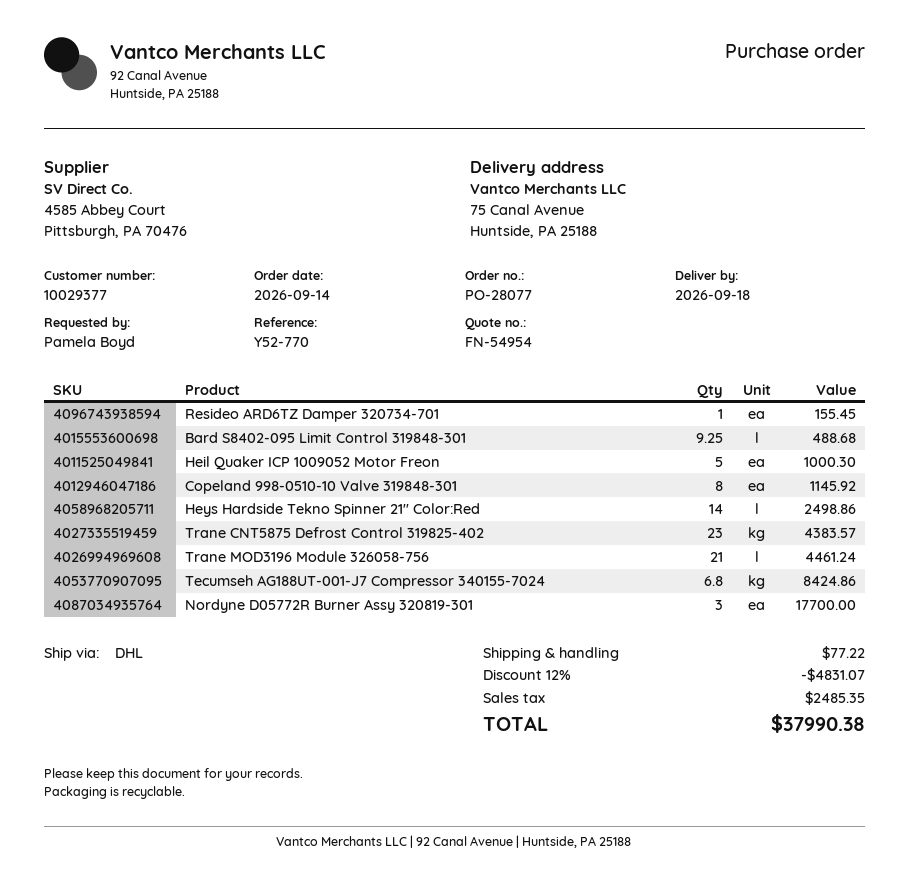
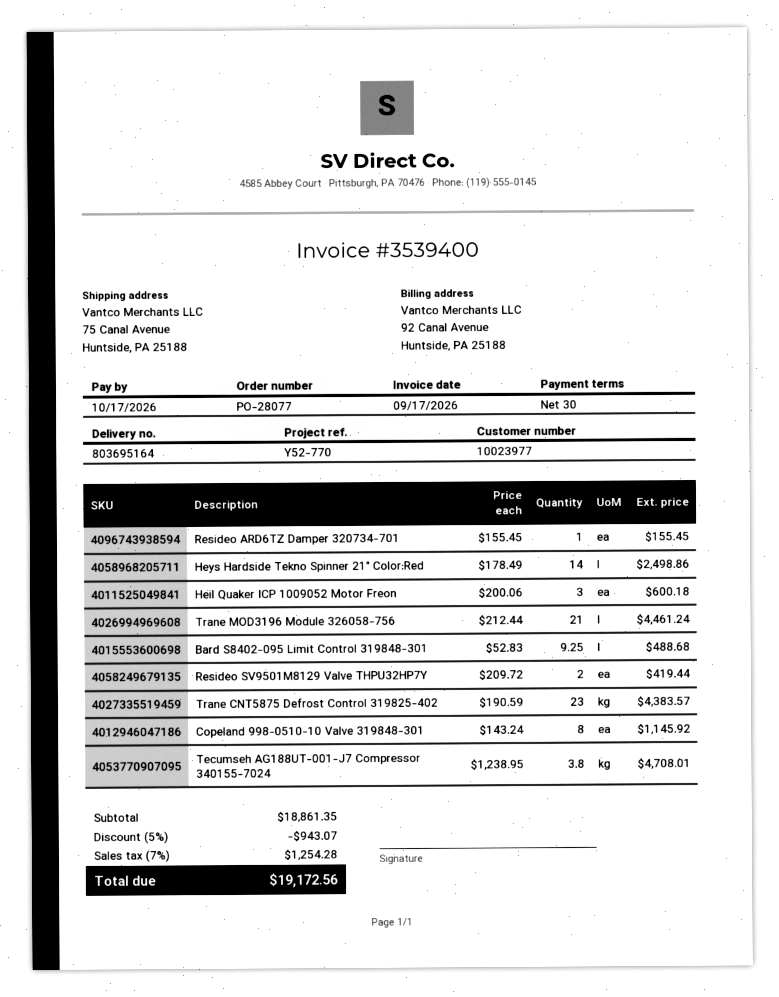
customer number: 10029377 -> 10023977
Heil Quaker ICP 1009052 Motor Freon: 5 for 1000.30 -> 3 for 600.18
Tecumseh AG188UT-001-J7 Compressor 340155-7024: 6.8 for 8424.86 -> 3.8 for 4708.01
Nordyne D05772R Burner Assy 320819-301: 3 for 17700.00 -> none
Resideo SV9501M8129 Valve THPU32HP7Y: none -> 2 for 419.44
discount: 12% = 4831.07 -> 5% = 943.07
shipping: 77.22 -> none
tax: 2485.35 -> 1254.28
total: 37990.38 -> 19172.56

